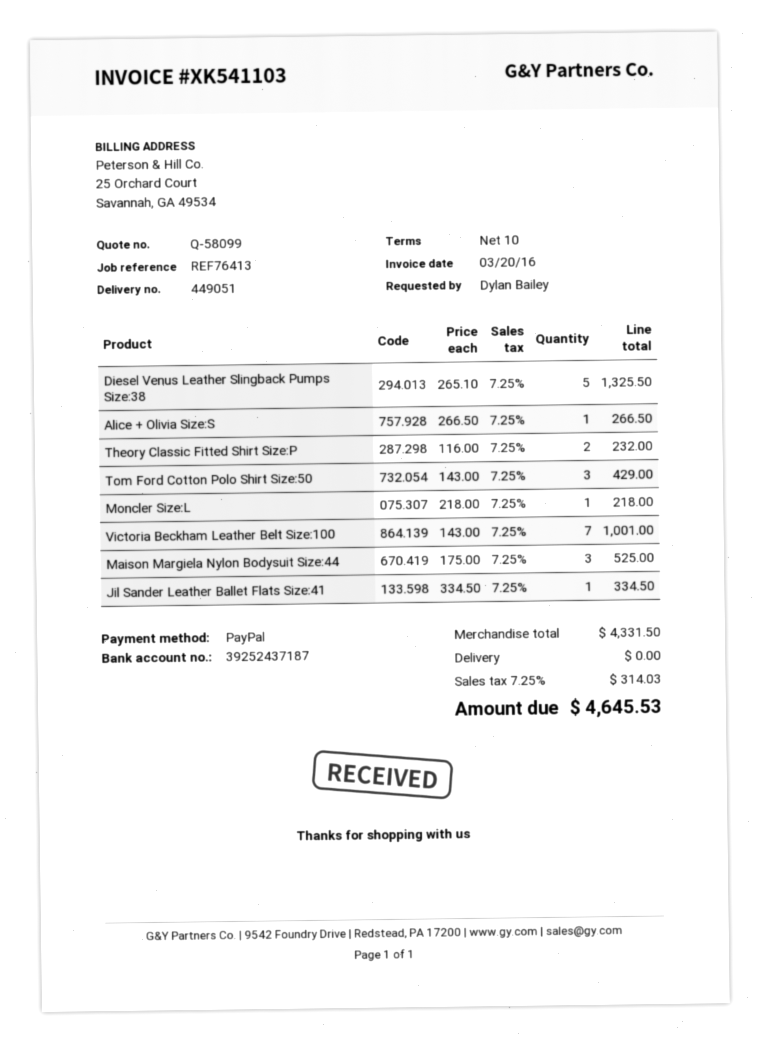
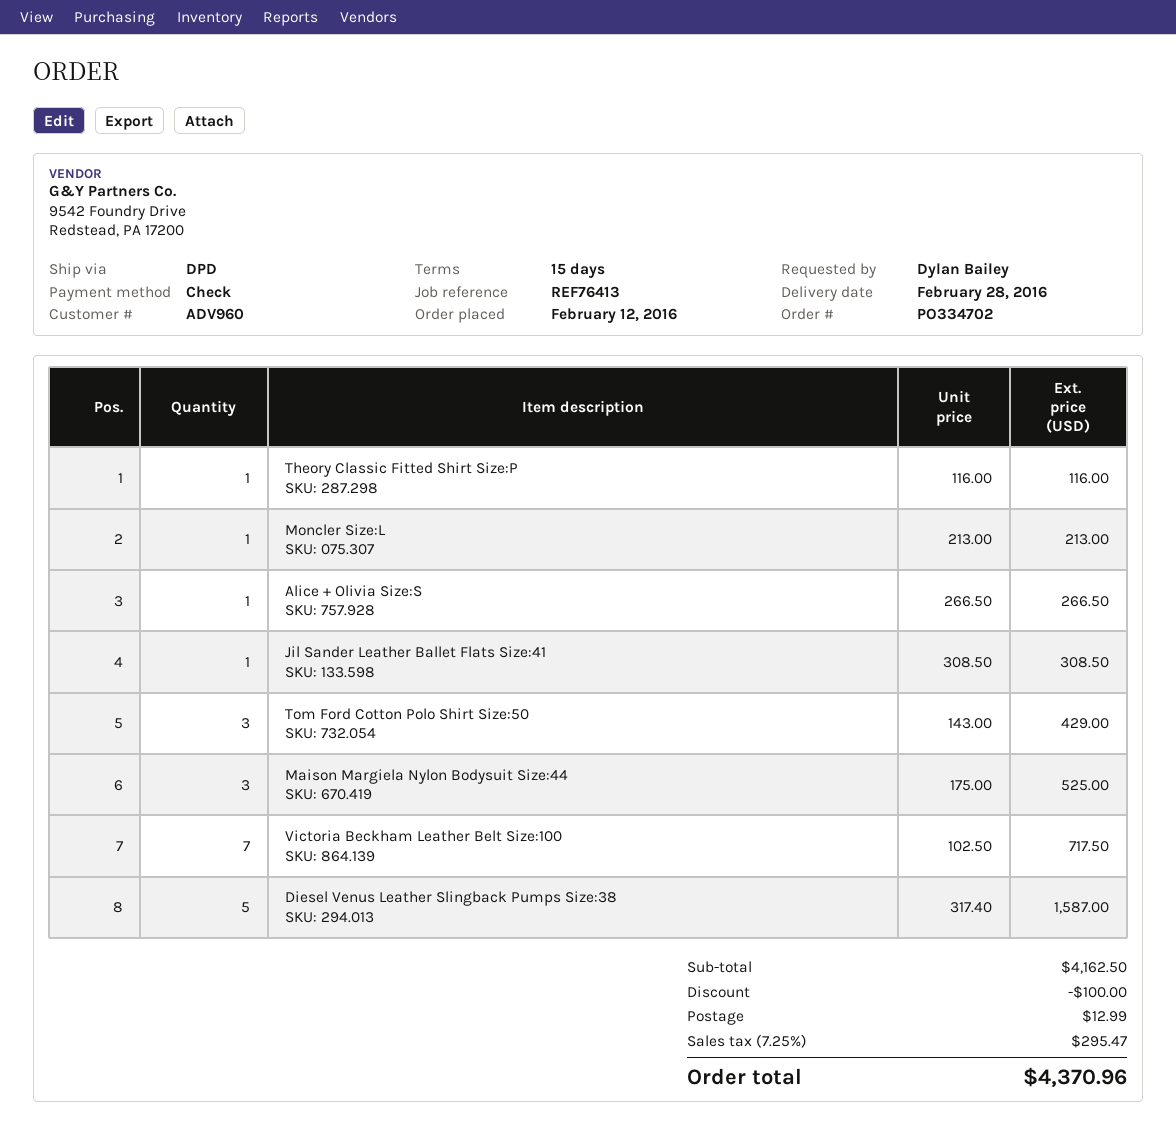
payment terms: 10 days -> 15 days
payment method: PayPal -> cheque
Diesel Venus Leather Slingback Pumps Size:38: 5 x 265.10 = 1325.50 -> 5 x 317.40 = 1587.00
Theory Classic Fitted Shirt Size:P: 2 x 116.00 = 232.00 -> 1 x 116.00 = 116.00
Moncler Size:L: 1 x 218.00 = 218.00 -> 1 x 213.00 = 213.00
Victoria Beckham Leather Belt Size:100: 7 x 143.00 = 1001.00 -> 7 x 102.50 = 717.50
Jil Sander Leather Ballet Flats Size:41: 1 x 334.50 = 334.50 -> 1 x 308.50 = 308.50
subtotal: 4331.50 -> 4162.50
discount: none -> 100.00
shipping: 0.00 -> 12.99
tax: 7.25% = 314.03 -> 7.25% = 295.47
total: 4645.53 -> 4370.96

